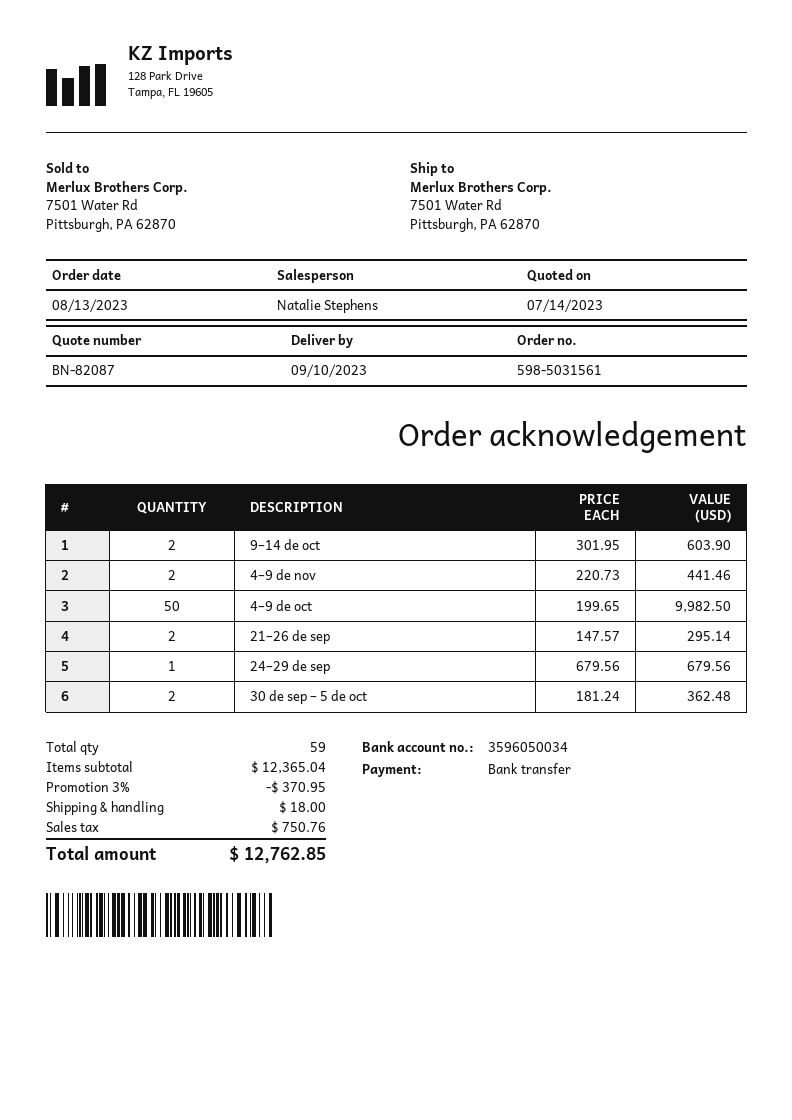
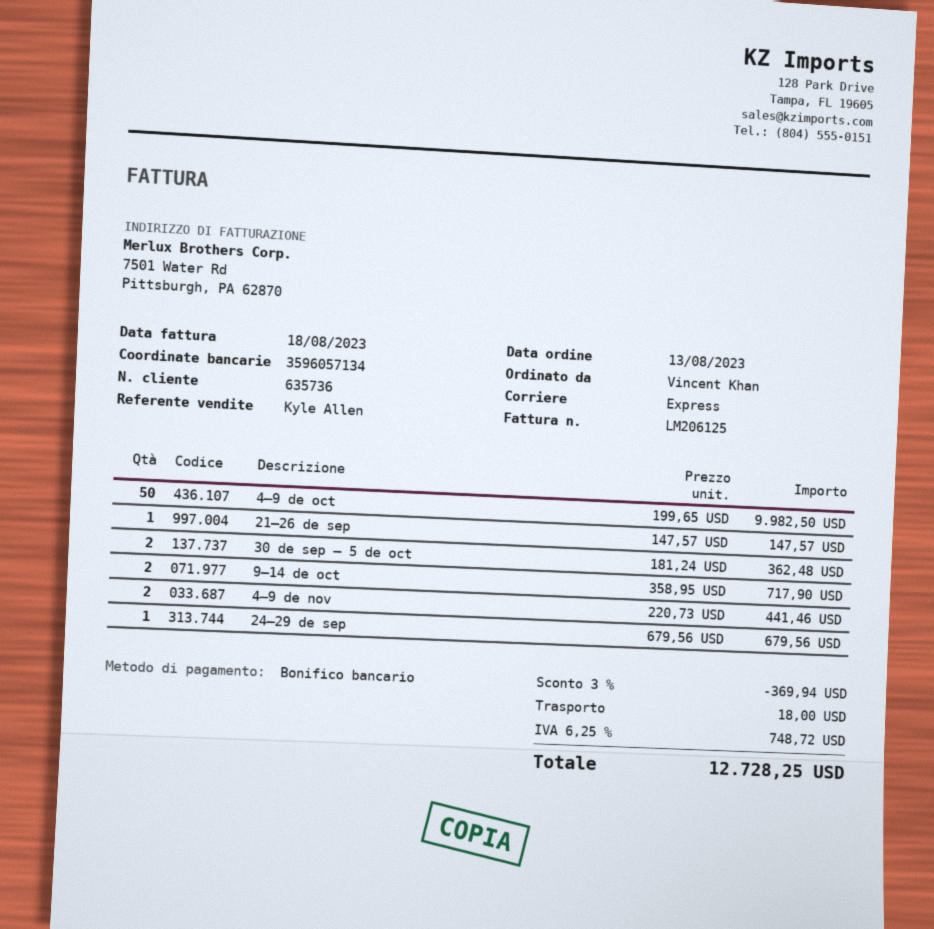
sales rep: Natalie Stephens -> Kyle Allen
bank account: 3596050034 -> 3596057134
9–14 de oct: 2 x 301.95 = 603.90 -> 2 x 358.95 = 717.90
21–26 de sep: 2 x 147.57 = 295.14 -> 1 x 147.57 = 147.57
discount: 3% = 370.95 -> 3% = 369.94
tax: 750.76 -> 748.72
total: 12762.85 -> 12728.25

